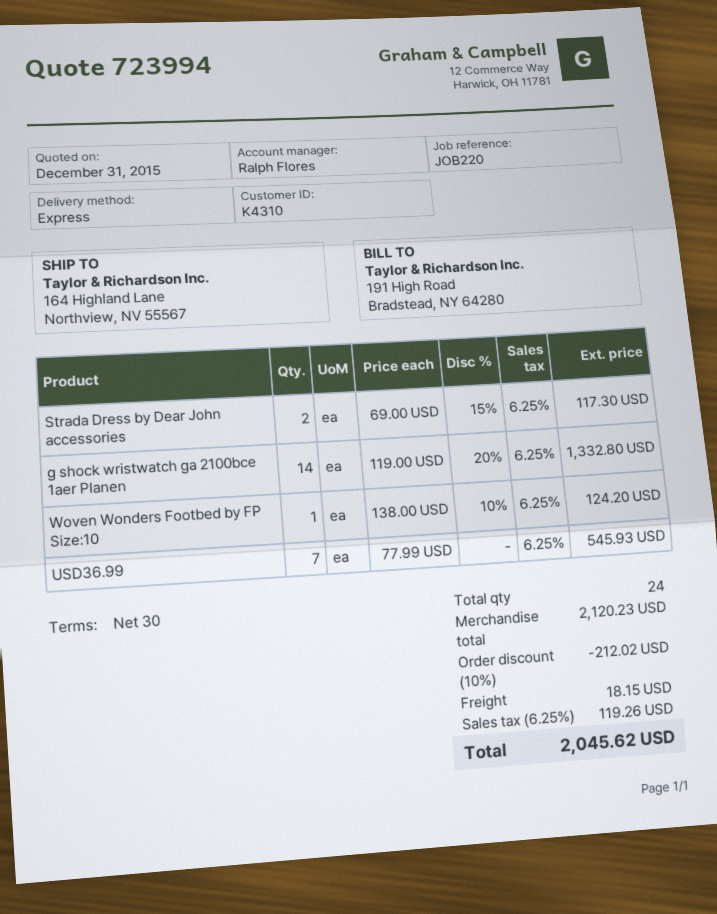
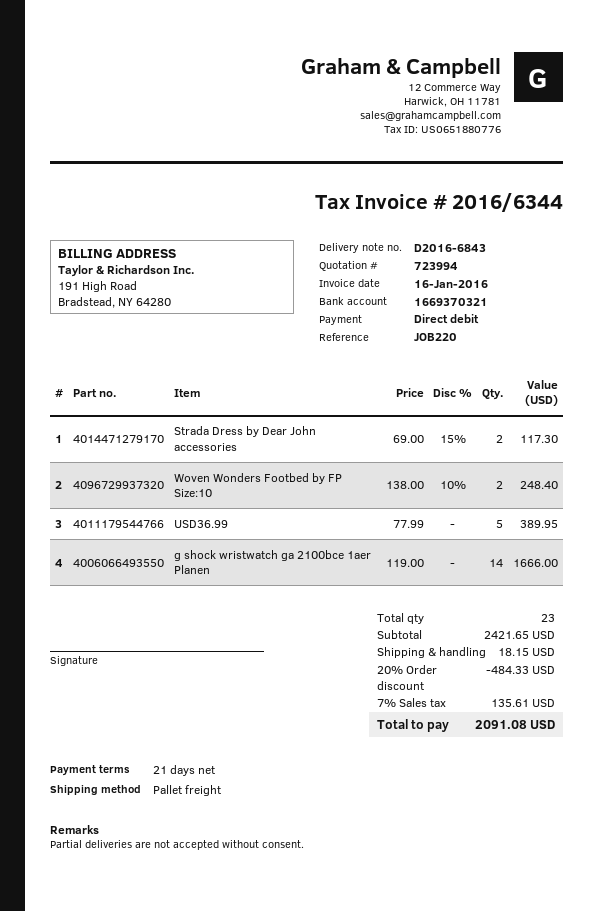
payment terms: 30 days -> 21 days
shipping method: express -> pallet freight
g shock wristwatch ga 2100bce 1aer Planen: 14 x 119.00 - 20% = 1332.80 -> 14 x 119.00 = 1666.00
Woven Wonders Footbed by FP Size:10: 1 x 138.00 - 10% = 124.20 -> 2 x 138.00 - 10% = 248.40
USD36.99: 7 x 77.99 = 545.93 -> 5 x 77.99 = 389.95
total quantity: 24 -> 23
subtotal: 2120.23 -> 2421.65
discount: 10% = 212.02 -> 20% = 484.33
tax: 6.25% = 119.26 -> 7% = 135.61
total: 2045.62 -> 2091.08

